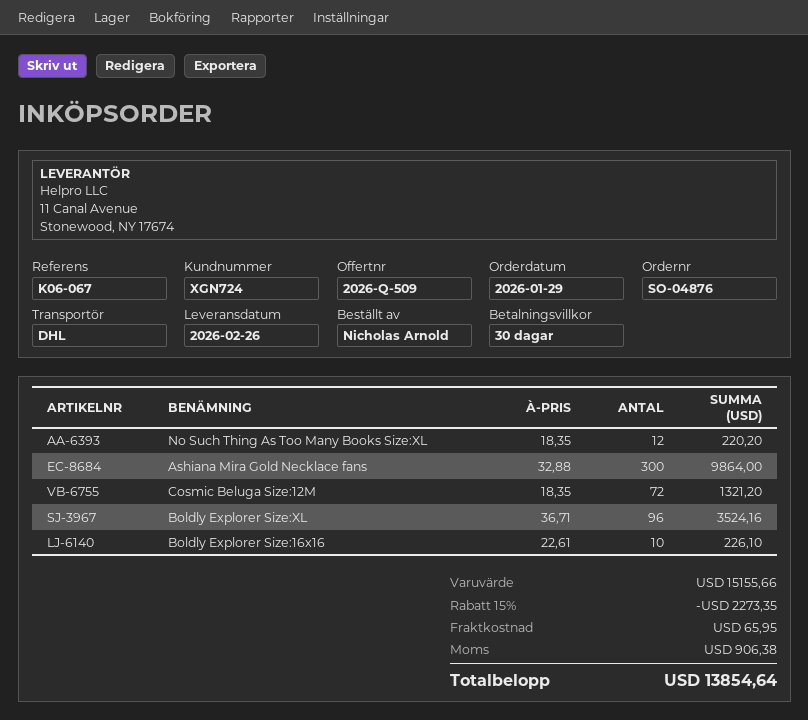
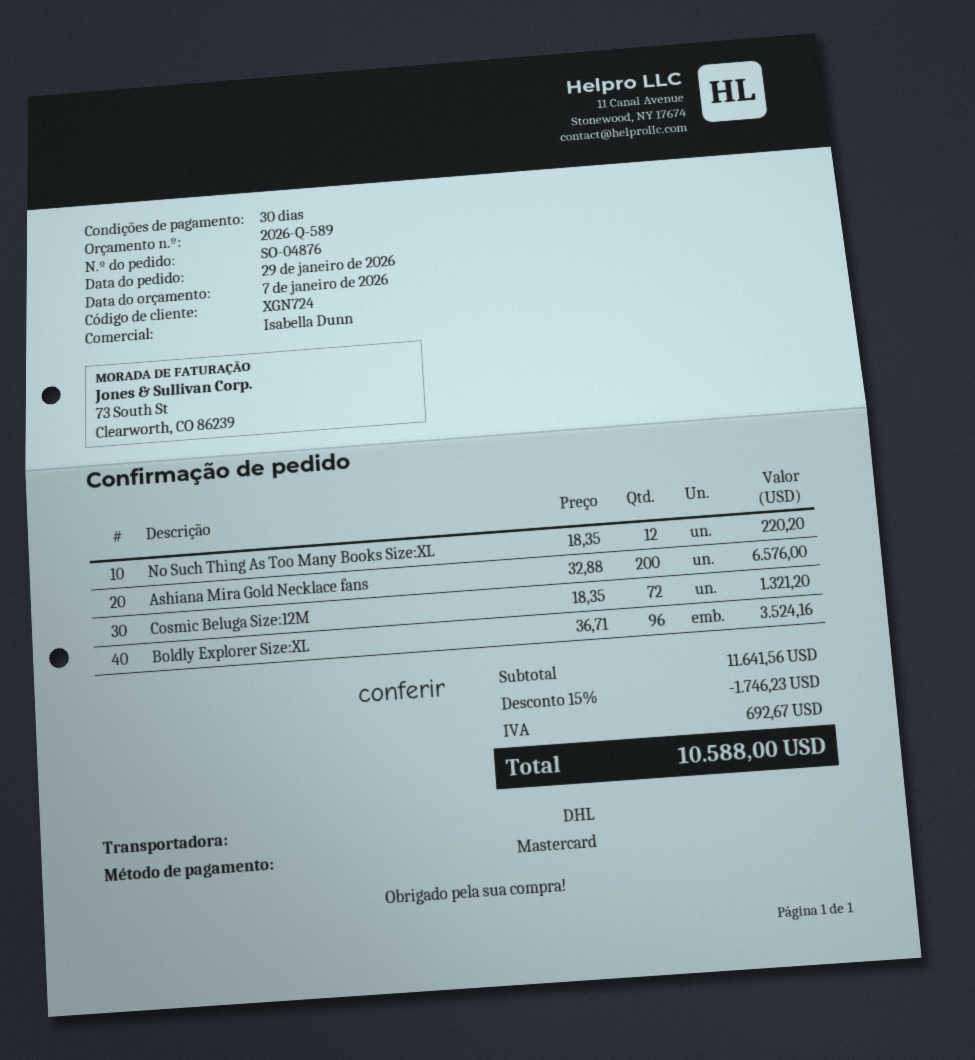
quote number: 2026-Q-509 -> 2026-Q-589
Ashiana Mira Gold Necklace fans: 300 x 32.88 = 9864.00 -> 200 x 32.88 = 6576.00
Boldly Explorer Size:16x16: 10 x 22.61 = 226.10 -> none
subtotal: 15155.66 -> 11641.56
discount: 15% = 2273.35 -> 15% = 1746.23
shipping: 65.95 -> none
tax: 906.38 -> 692.67
total: 13854.64 -> 10588.00

